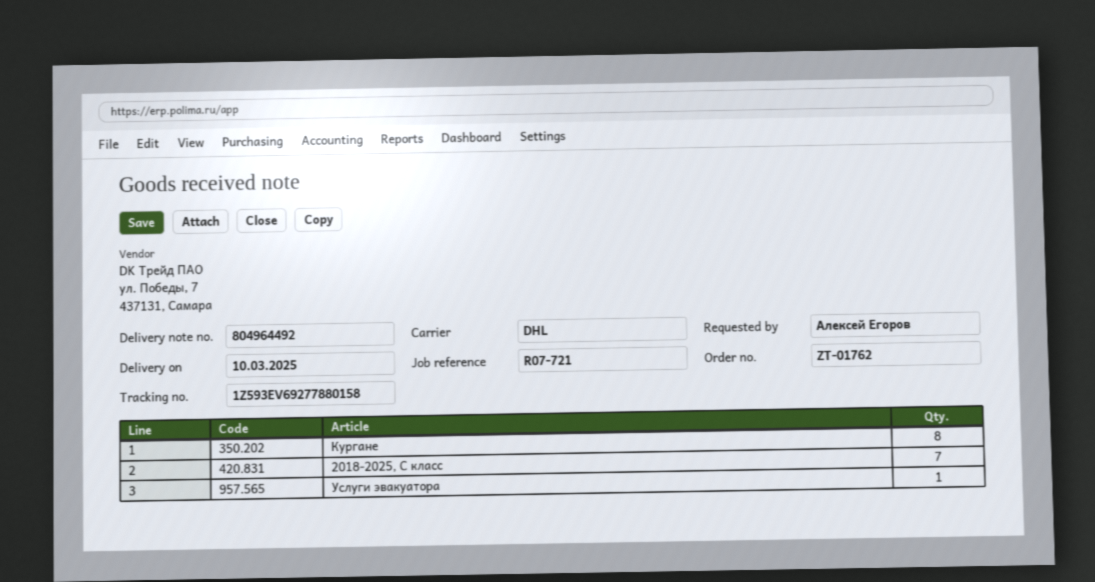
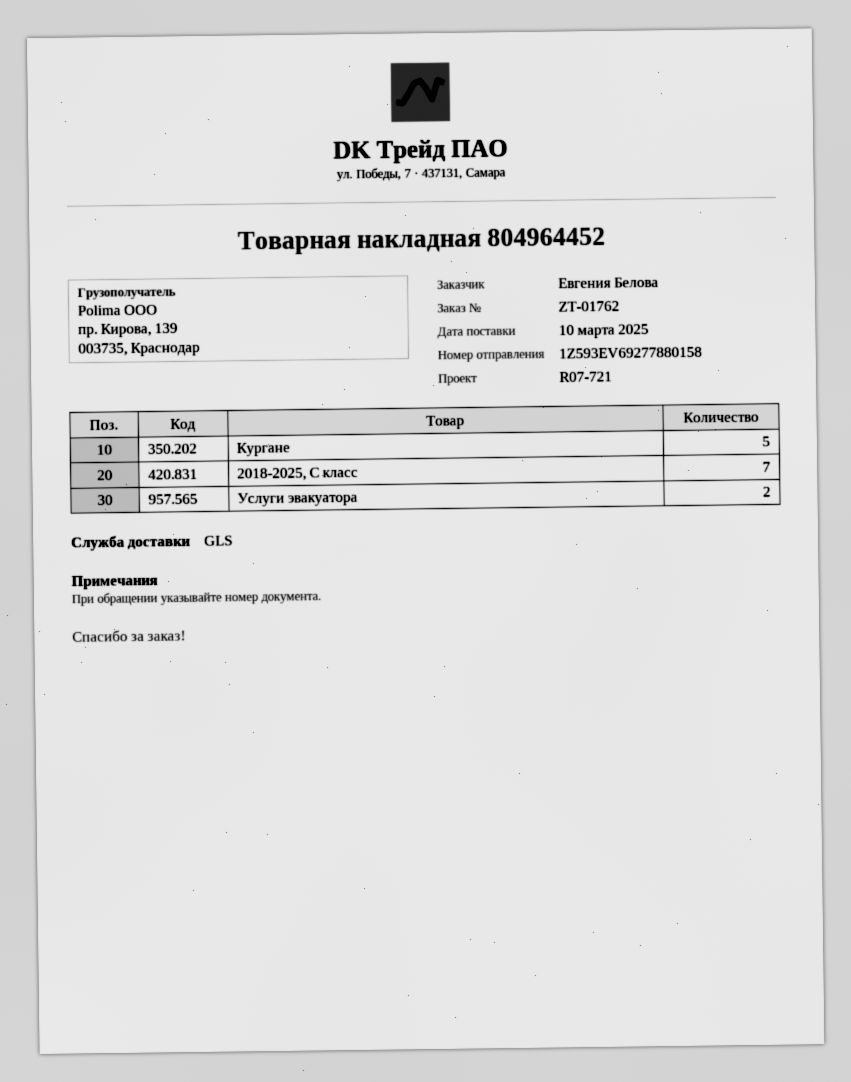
delivery note number: 804964492 -> 804964452
ordered by: Алексей Егоров -> Евгения Белова
shipping method: DHL -> GLS
Кургане: 8 -> 5
Услуги эвакуатора: 1 -> 2

